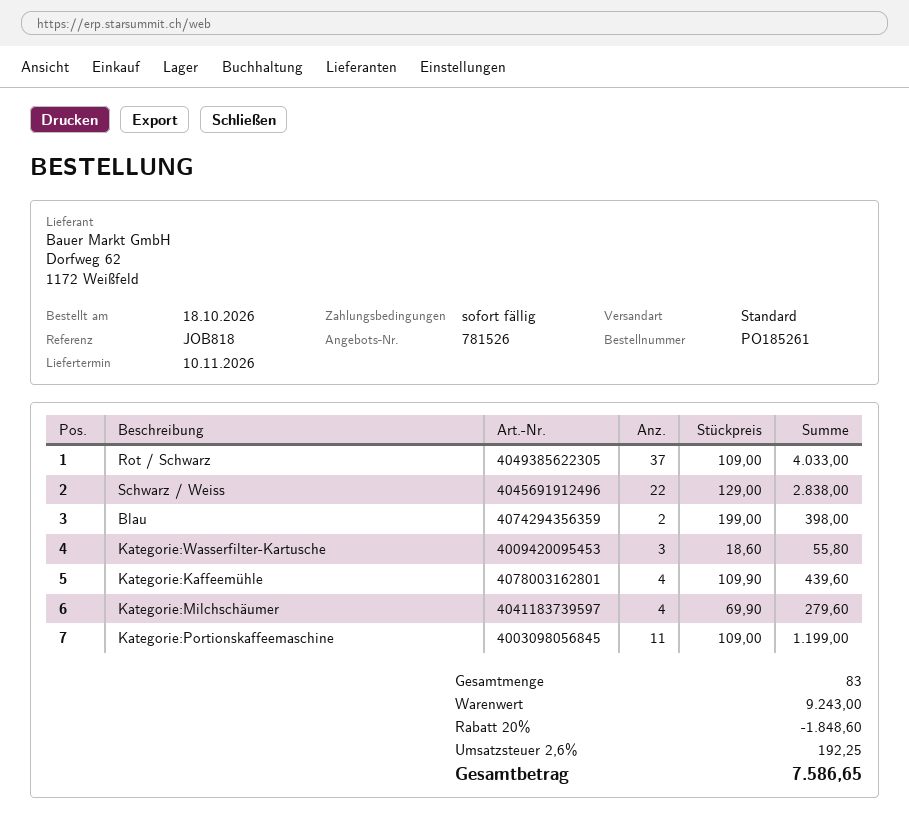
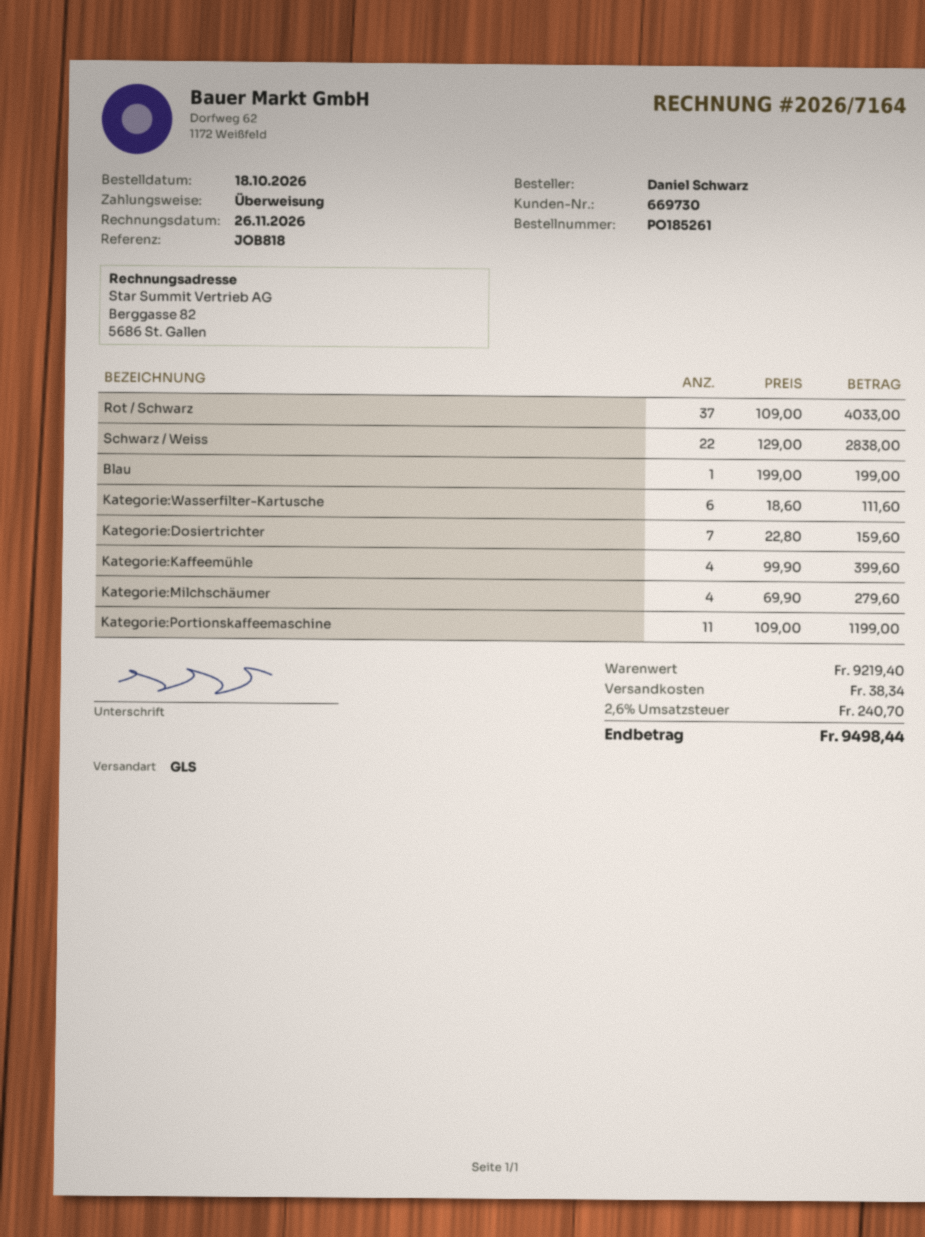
shipping method: standard -> GLS
Blau: 2 x 199.00 = 398.00 -> 1 x 199.00 = 199.00
Kategorie:Wasserfilter-Kartusche: 3 x 18.60 = 55.80 -> 6 x 18.60 = 111.60
Kategorie:Kaffeemühle: 4 x 109.90 = 439.60 -> 4 x 99.90 = 399.60
Kategorie:Dosiertrichter: none -> 7 x 22.80 = 159.60
subtotal: 9243.00 -> 9219.40
discount: 20% = 1848.60 -> none
shipping: none -> 38.34
tax: 2.6% = 192.25 -> 2.6% = 240.70
total: 7586.65 -> 9498.44

